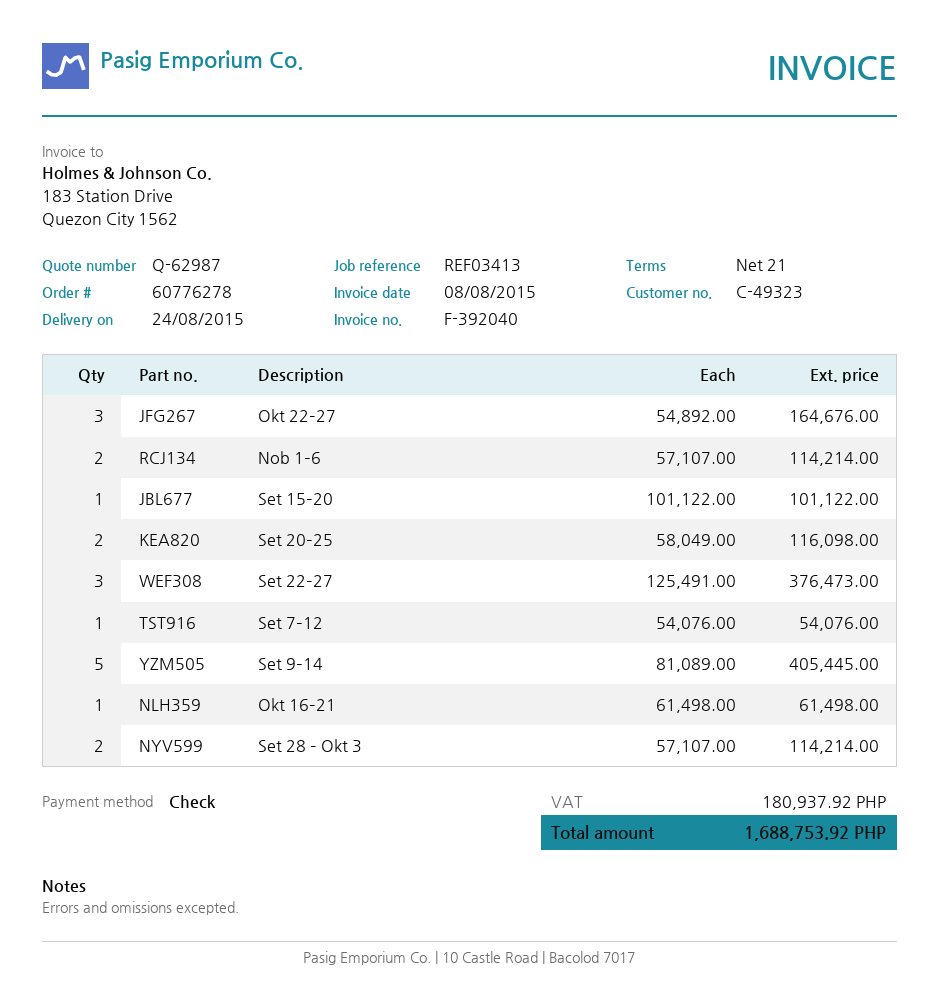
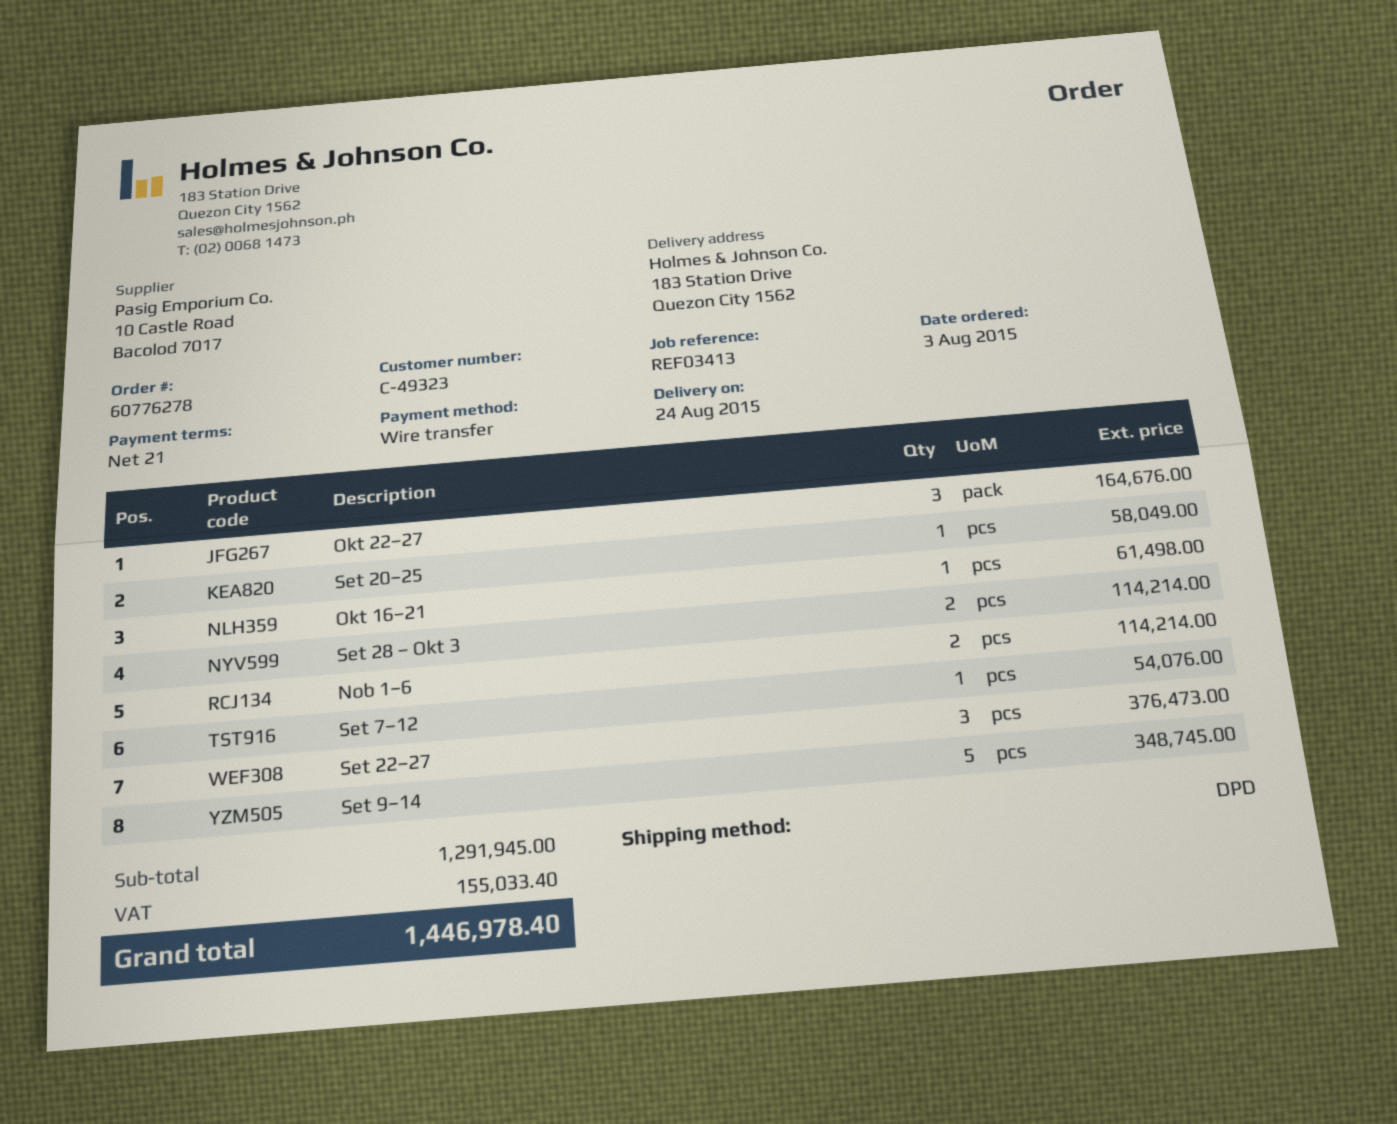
payment method: cheque -> bank transfer
Set 15–20: 1 for 101122.00 -> none
Set 20–25: 2 for 116098.00 -> 1 for 58049.00
Set 9–14: 5 for 405445.00 -> 5 for 348745.00
tax: 180937.92 -> 155033.40
total: 1688753.92 -> 1446978.40

